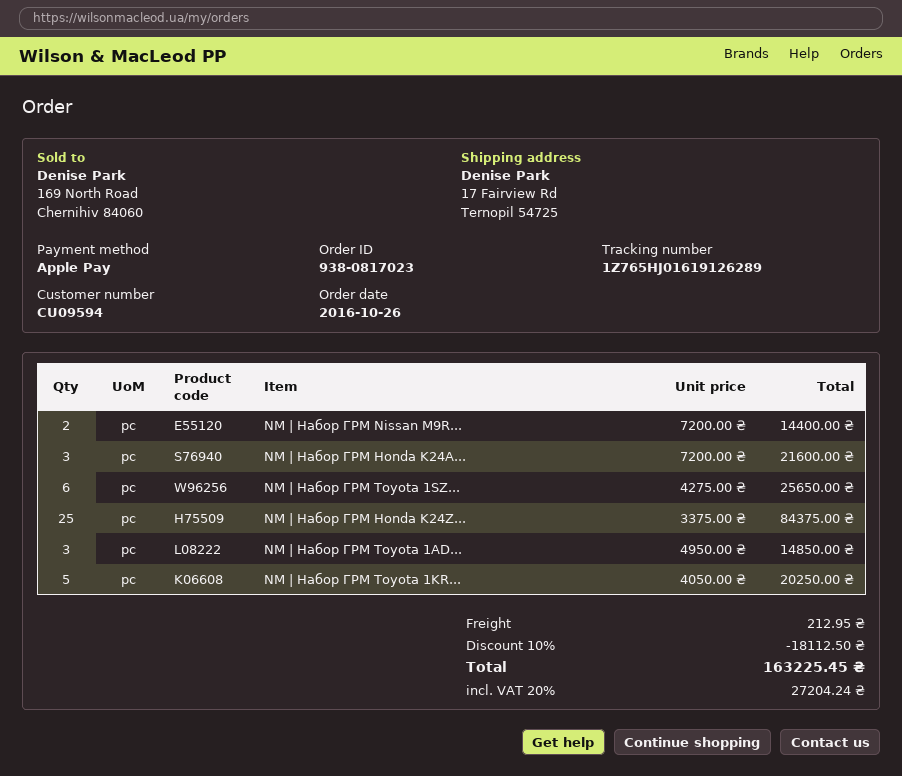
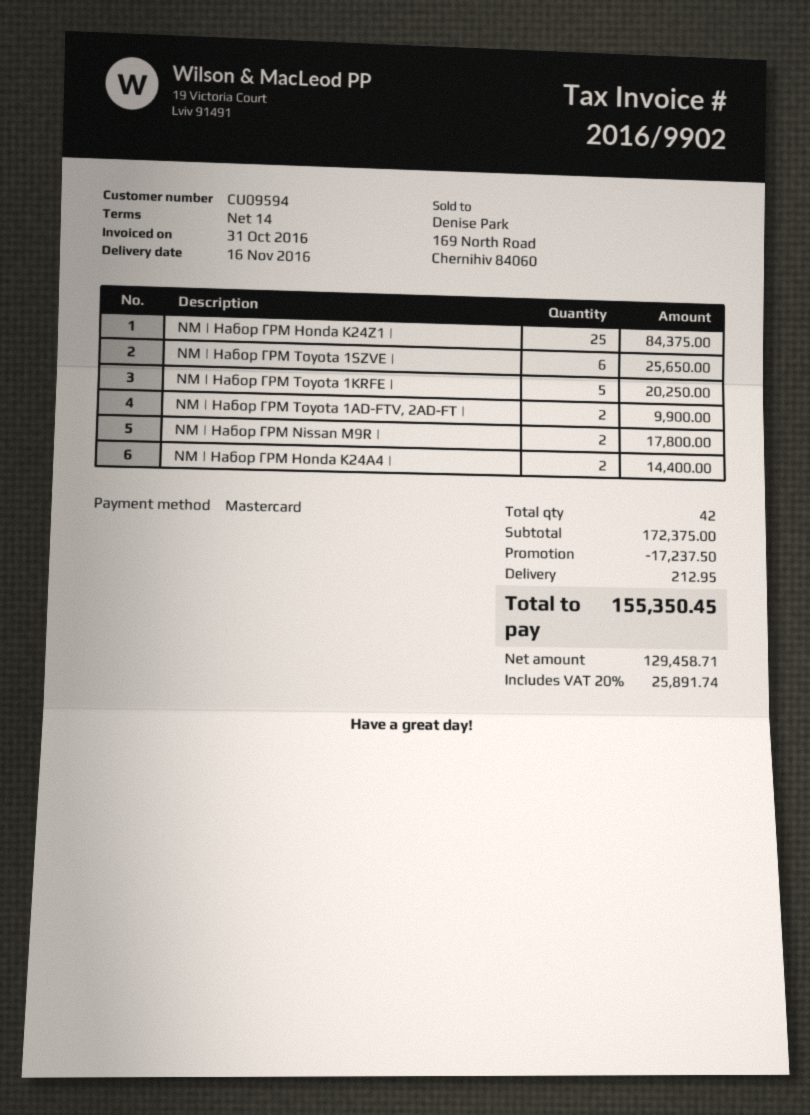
payment method: Apple Pay -> Mastercard
NM | Набор ГРМ Nissan M9R...: 2 for 14400.00 -> 2 for 17800.00
NM | Набор ГРМ Honda K24A...: 3 for 21600.00 -> 2 for 14400.00
NM | Набор ГРМ Toyota 1AD...: 3 for 14850.00 -> 2 for 9900.00
discount: 18112.50 -> 17237.50
tax: 20% = 27204.24 -> 20% = 25891.74
total: 163225.45 -> 155350.45

